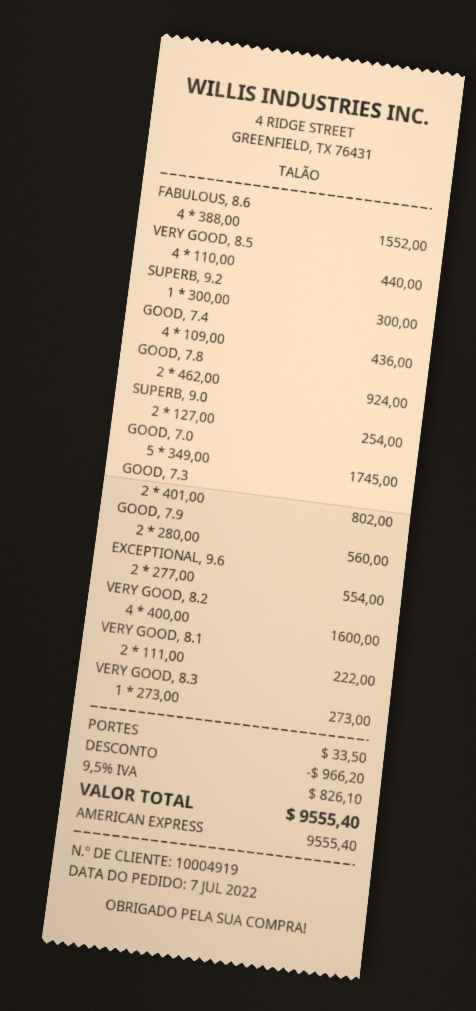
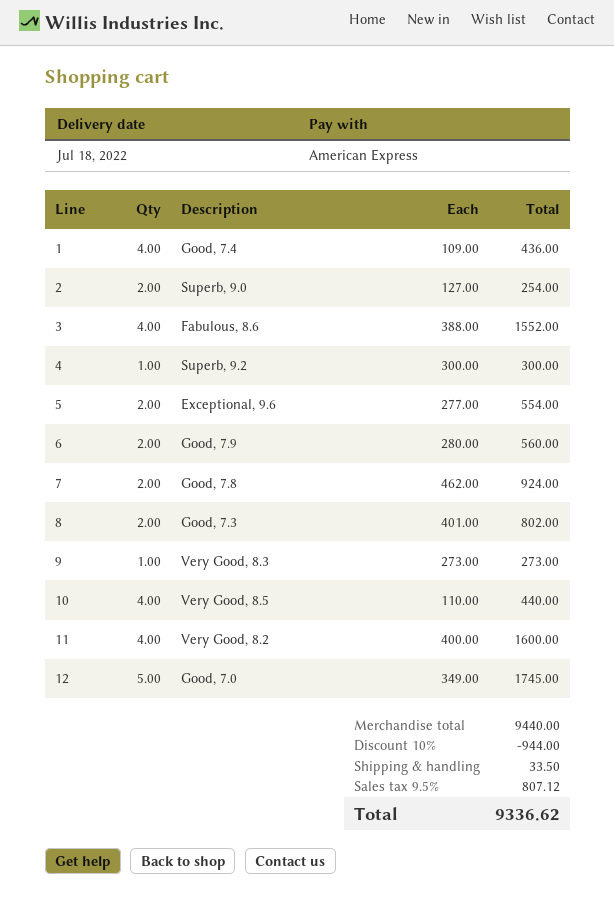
VERY GOOD, 8.1: 2 x 111.00 = 222.00 -> none
discount: 966.20 -> 944.00
tax: 9.5% = 826.10 -> 9.5% = 807.12
total: 9555.40 -> 9336.62

